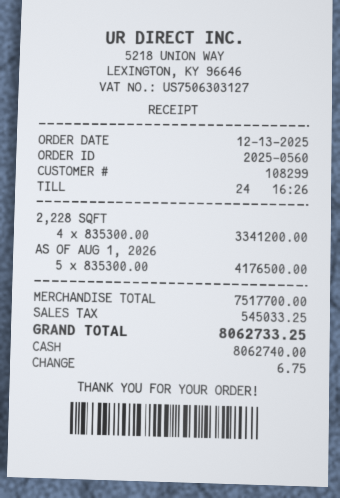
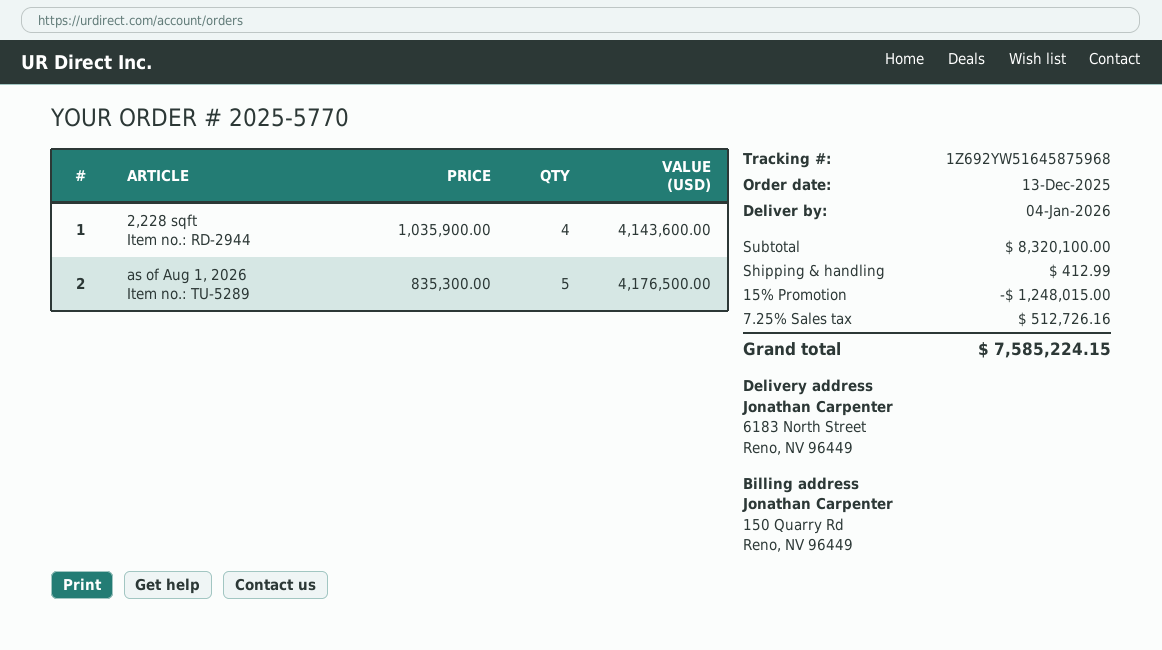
order number: 2025-0560 -> 2025-5770
2,228 SQFT: 4 x 835300.00 = 3341200.00 -> 4 x 1035900.00 = 4143600.00
subtotal: 7517700.00 -> 8320100.00
discount: none -> 15% = 1248015.00
shipping: none -> 412.99
tax: 545033.25 -> 512726.16
total: 8062733.25 -> 7585224.15

